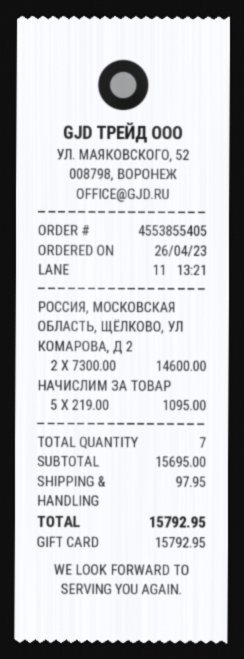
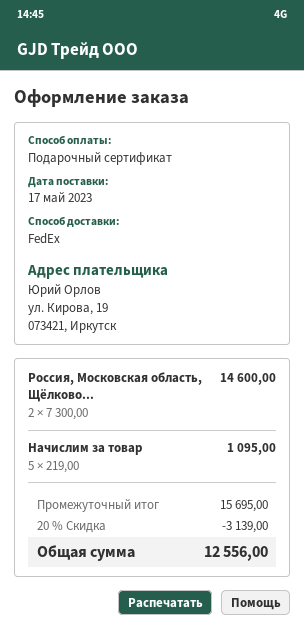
discount: none -> 20% = 3139.00
shipping: 97.95 -> none
total: 15792.95 -> 12556.00

